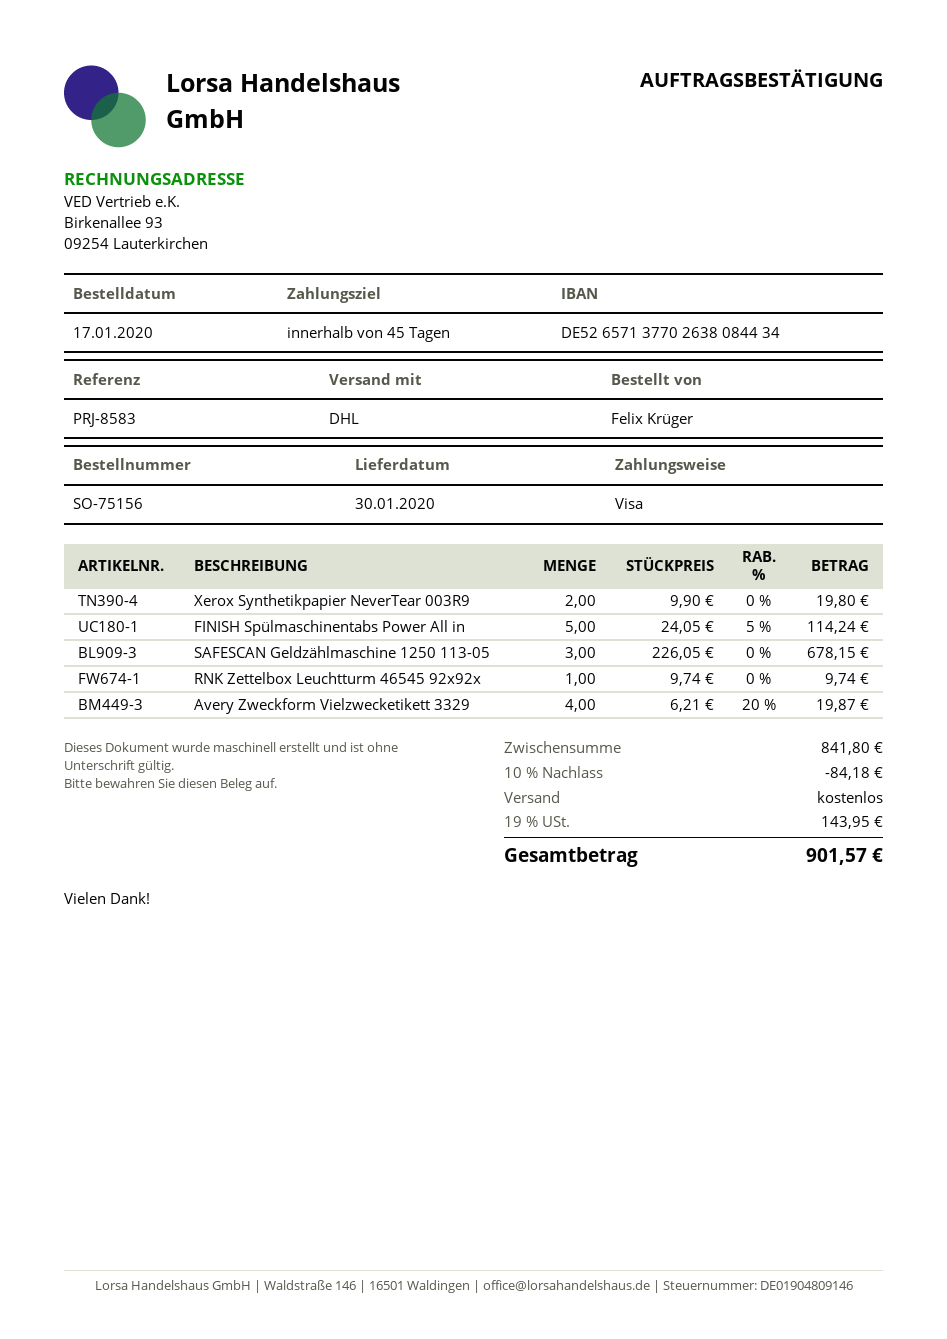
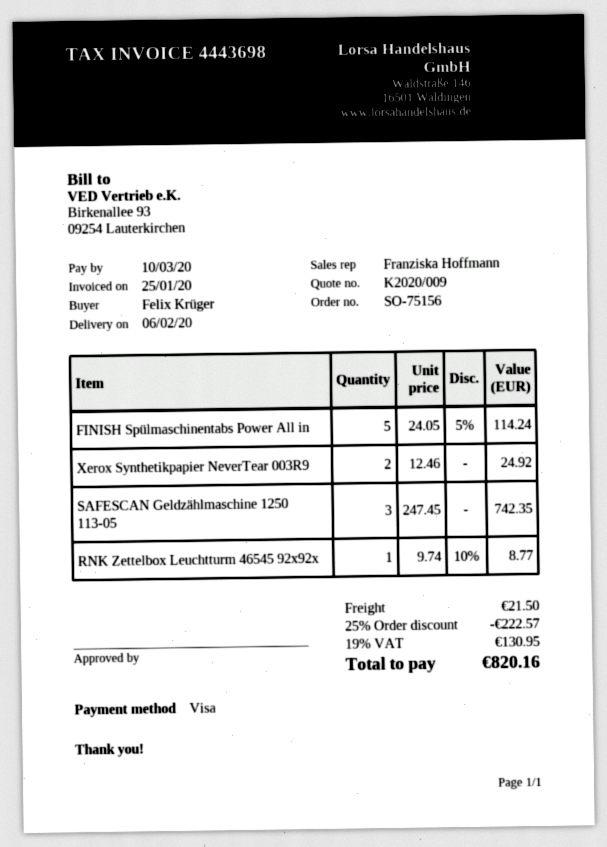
delivery date: 2020-01-30 -> 2020-02-06
Xerox Synthetikpapier NeverTear 003R9: 2 x 9.90 = 19.80 -> 2 x 12.46 = 24.92
SAFESCAN Geldzählmaschine 1250 113-05: 3 x 226.05 = 678.15 -> 3 x 247.45 = 742.35
RNK Zettelbox Leuchtturm 46545 92x92x: 1 x 9.74 = 9.74 -> 1 x 9.74 - 10% = 8.77
Avery Zweckform Vielzwecketikett 3329: 4 x 6.21 - 20% = 19.87 -> none
discount: 10% = 84.18 -> 25% = 222.57
shipping: 0.00 -> 21.50
tax: 19% = 143.95 -> 19% = 130.95
total: 901.57 -> 820.16

